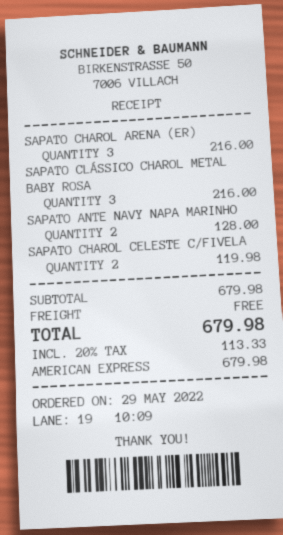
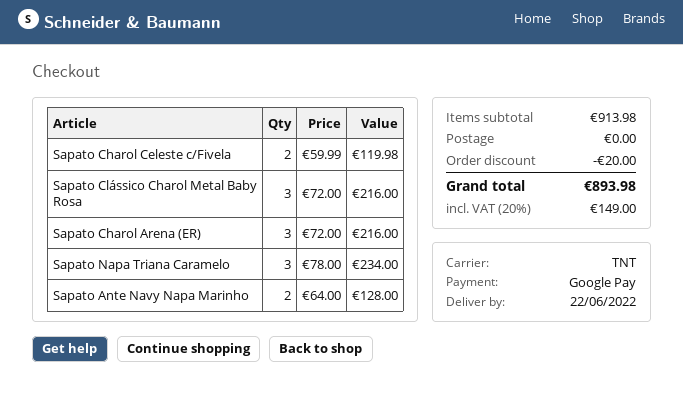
payment method: American Express -> Google Pay
Sapato Napa Triana Caramelo: none -> 3 for 234.00
subtotal: 679.98 -> 913.98
discount: none -> 20.00
tax: 20% = 113.33 -> 20% = 149.00
total: 679.98 -> 893.98

